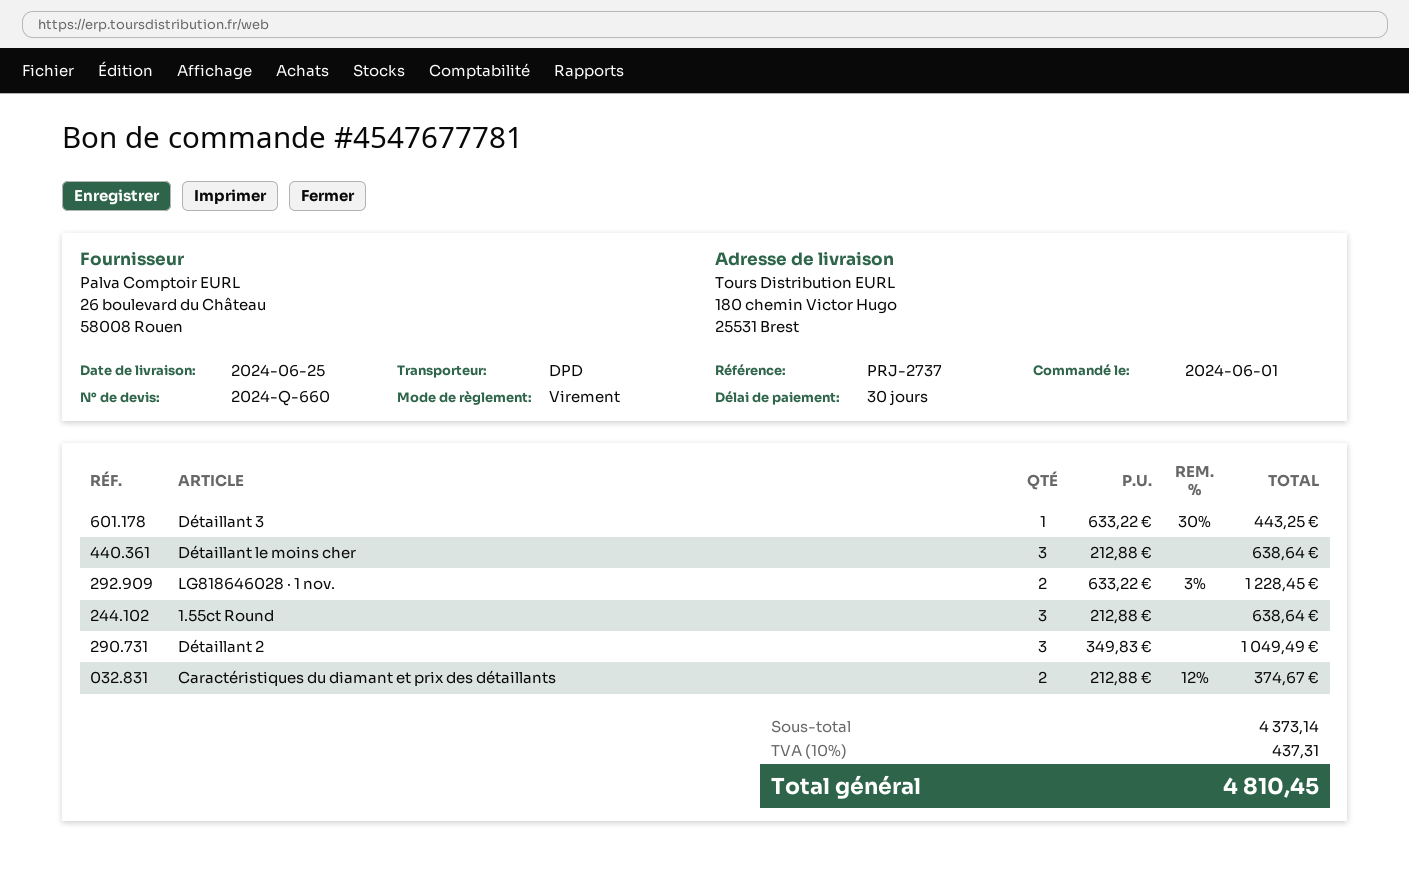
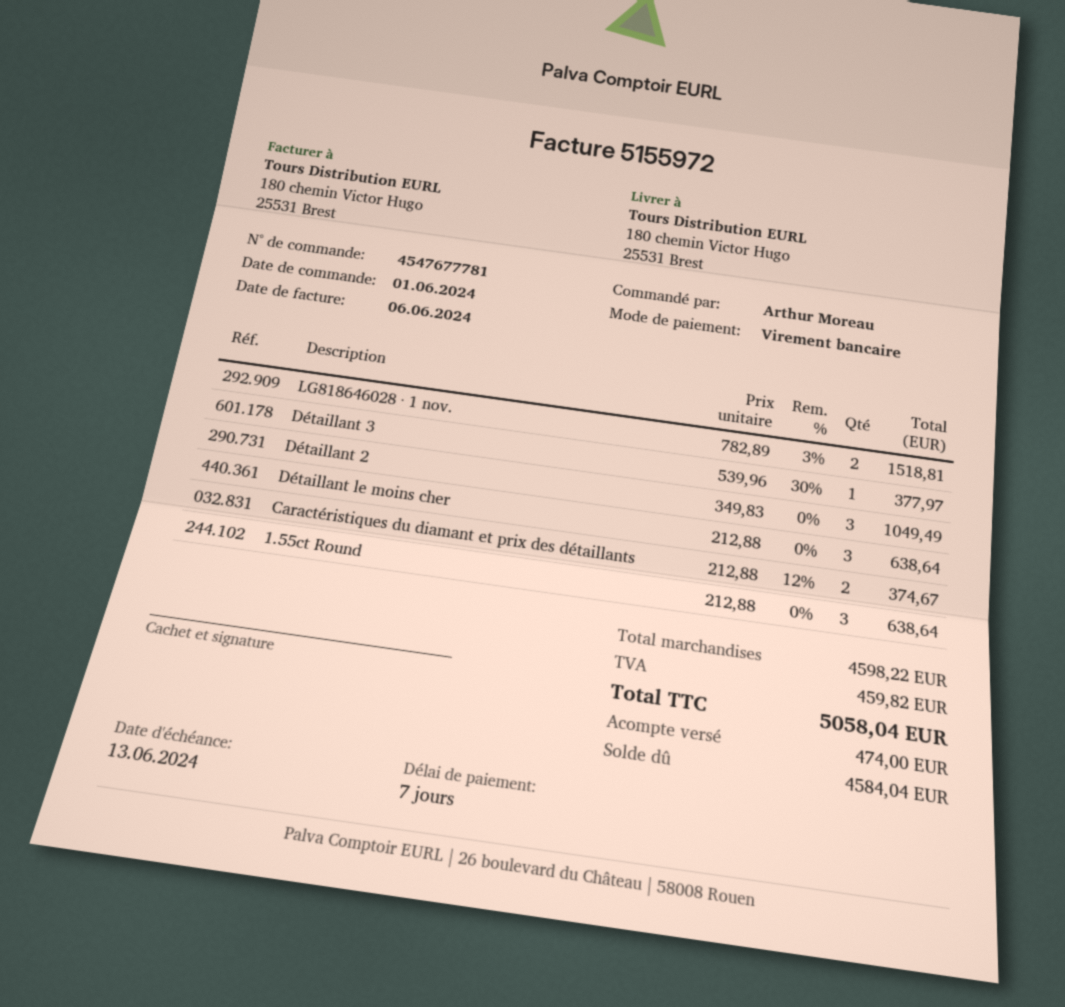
payment terms: 30 days -> 7 days
Détaillant 3: 1 x 633.22 - 30% = 443.25 -> 1 x 539.96 - 30% = 377.97
LG818646028 · 1 nov.: 2 x 633.22 - 3% = 1228.45 -> 2 x 782.89 - 3% = 1518.81
subtotal: 4373.14 -> 4598.22
tax: 437.31 -> 459.82
total: 4810.45 -> 5058.04

